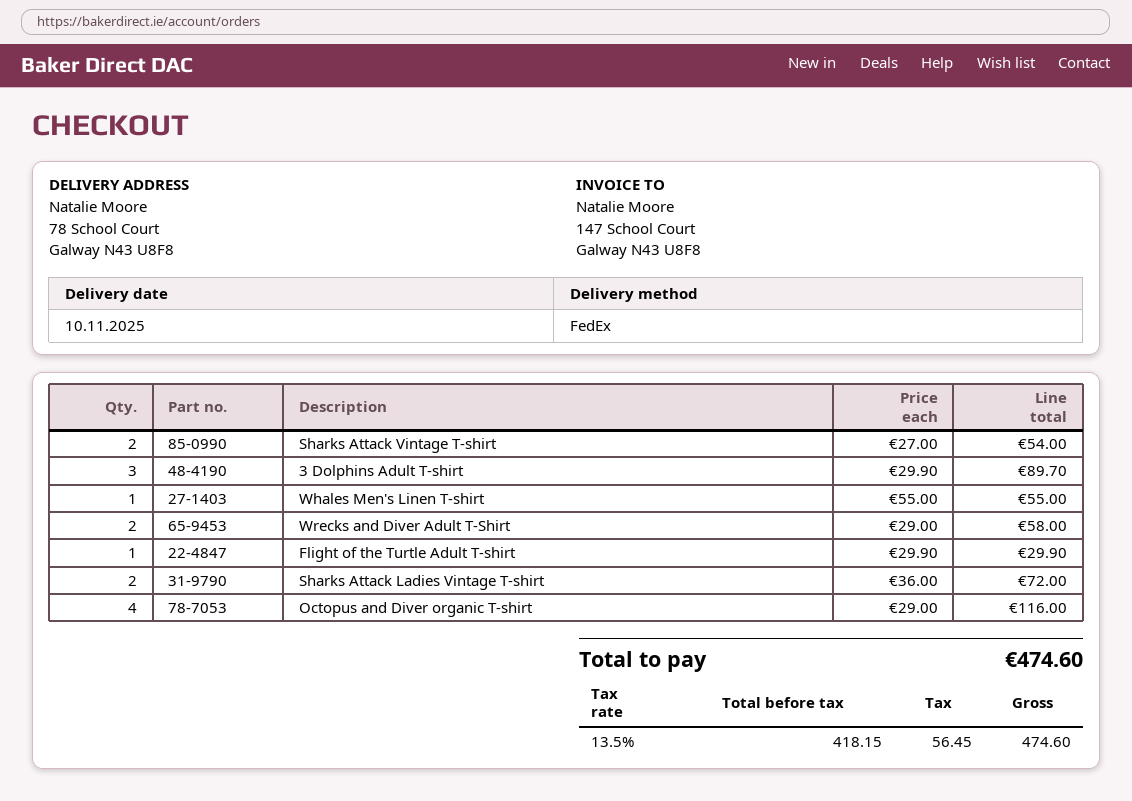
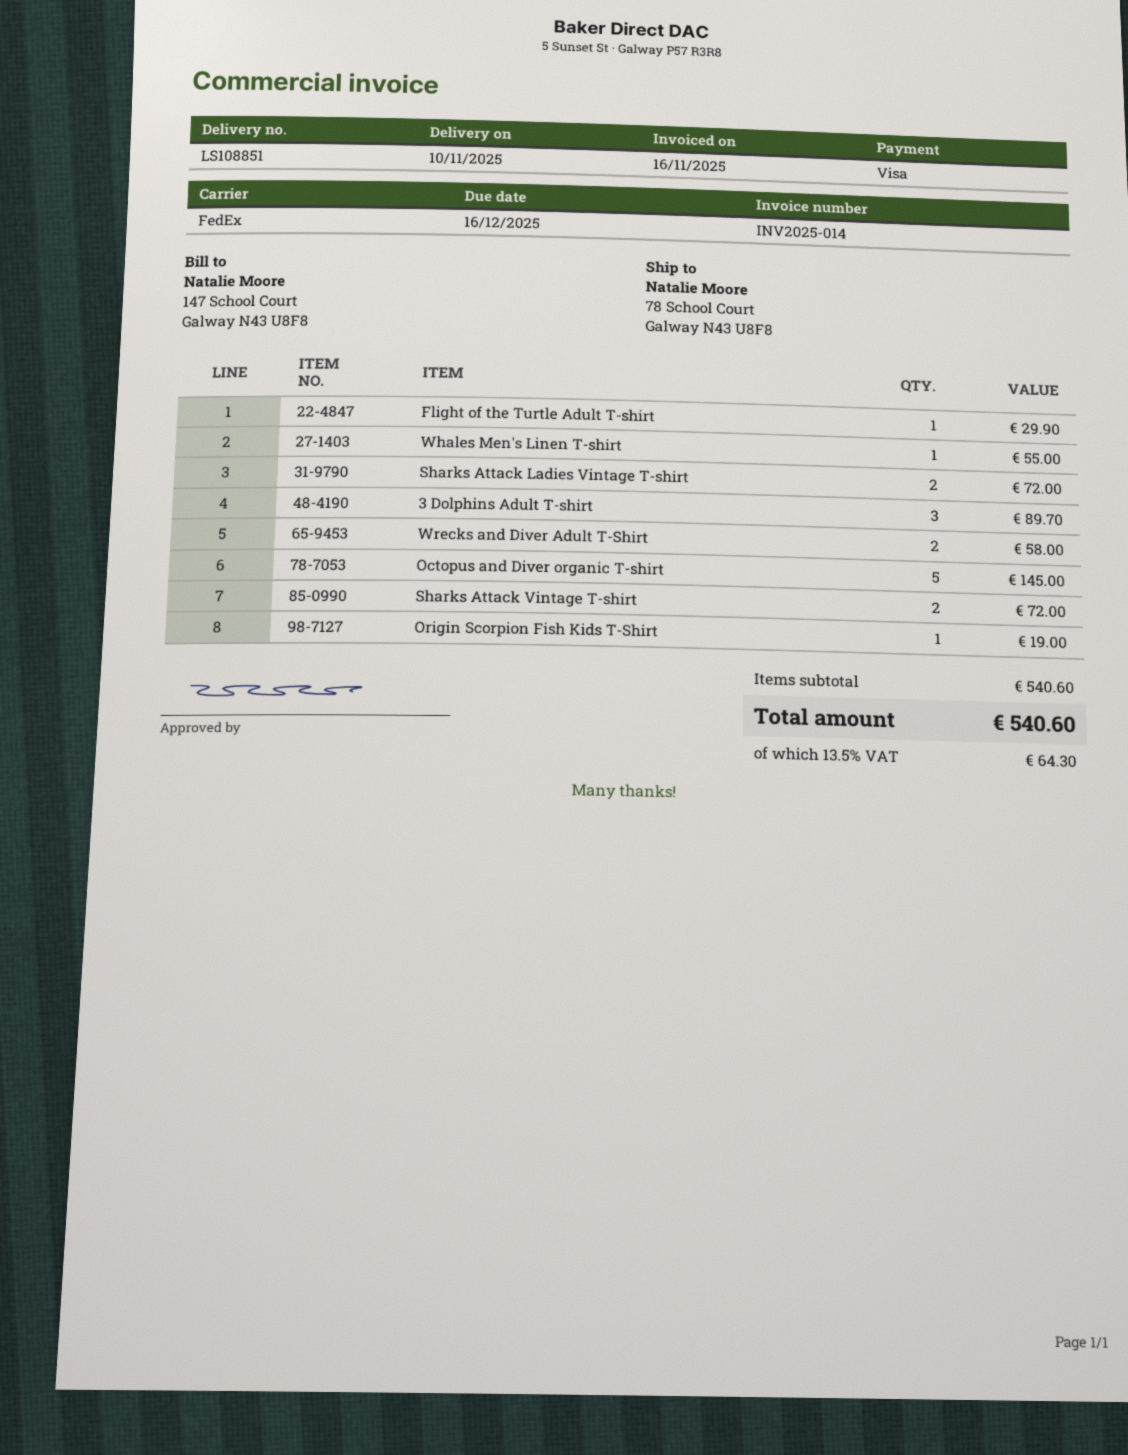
Sharks Attack Vintage T-shirt: 2 for 54.00 -> 2 for 72.00
Octopus and Diver organic T-shirt: 4 for 116.00 -> 5 for 145.00
Origin Scorpion Fish Kids T-Shirt: none -> 1 for 19.00
tax: 13.5% = 56.45 -> 13.5% = 64.30
total: 474.60 -> 540.60

